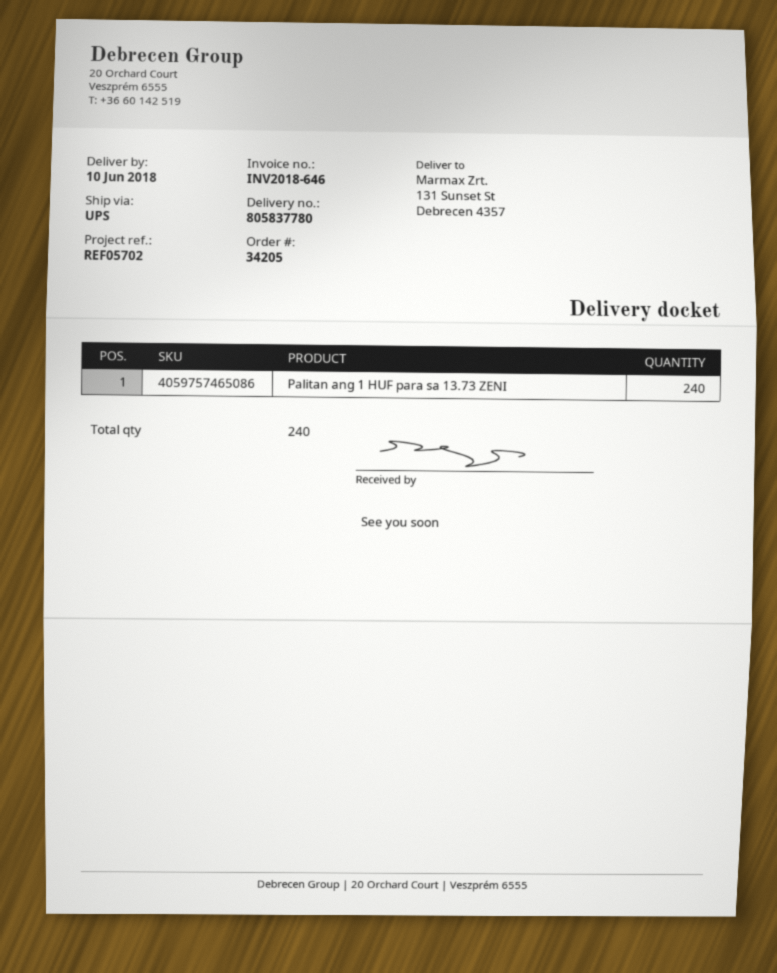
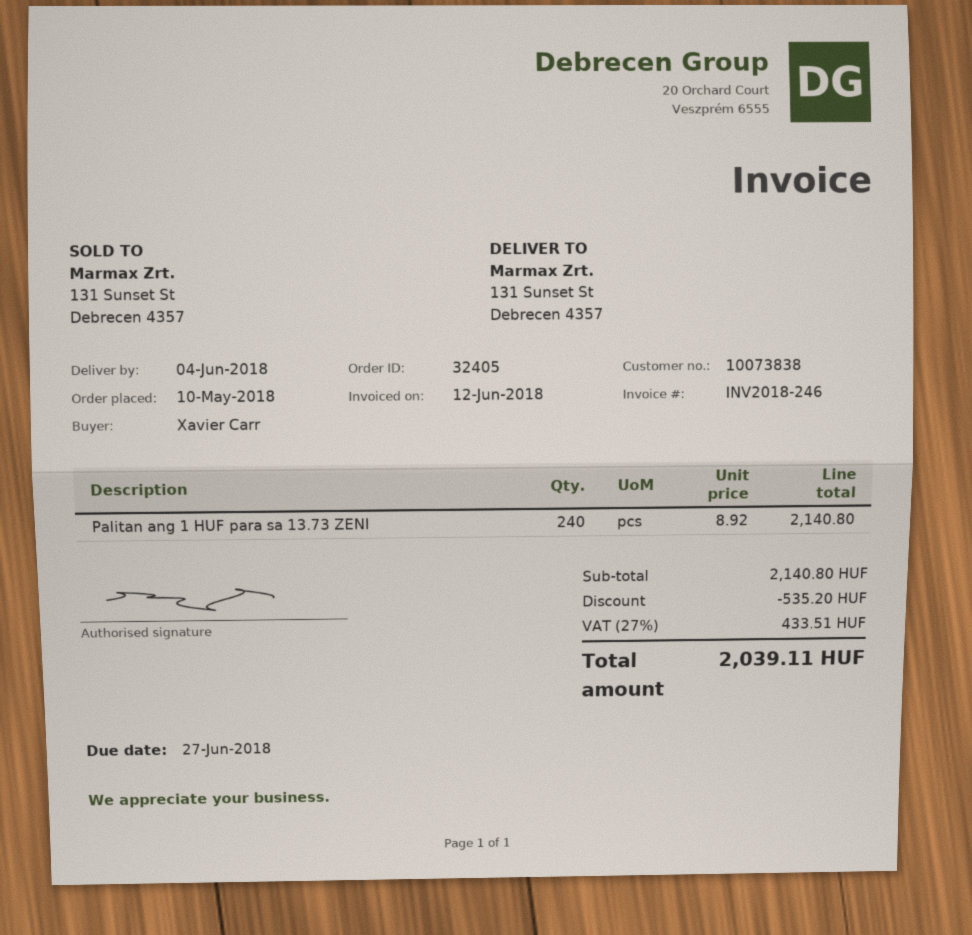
order number: 34205 -> 32405
delivery date: 2018-06-10 -> 2018-06-04
invoice number: INV2018-646 -> INV2018-246

